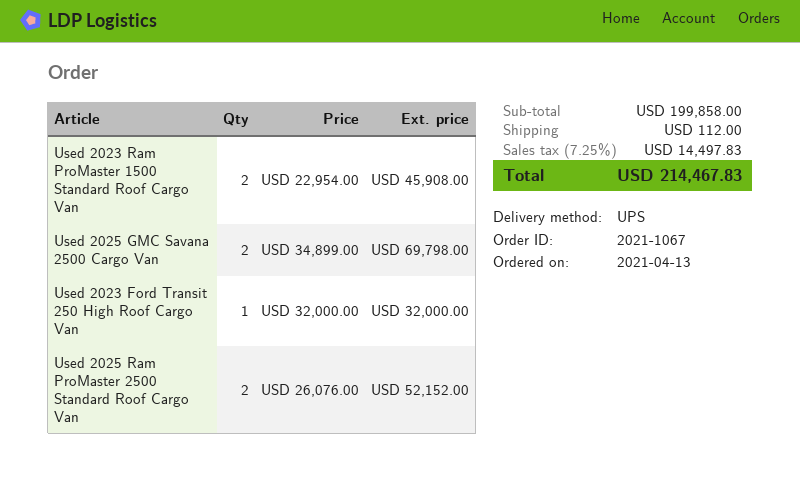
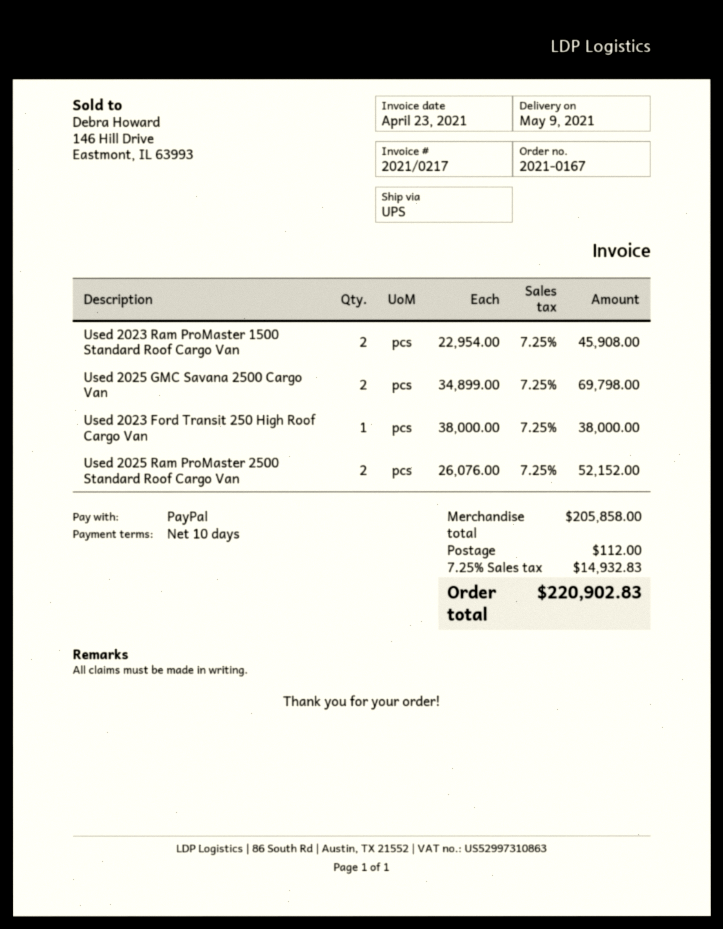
order number: 2021-1067 -> 2021-0167
Used 2023 Ford Transit 250 High Roof Cargo Van: 1 x 32000.00 = 32000.00 -> 1 x 38000.00 = 38000.00
subtotal: 199858.00 -> 205858.00
tax: 7.25% = 14497.83 -> 7.25% = 14932.83
total: 214467.83 -> 220902.83

